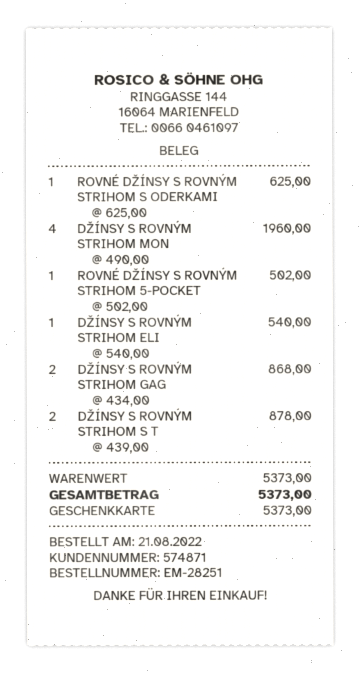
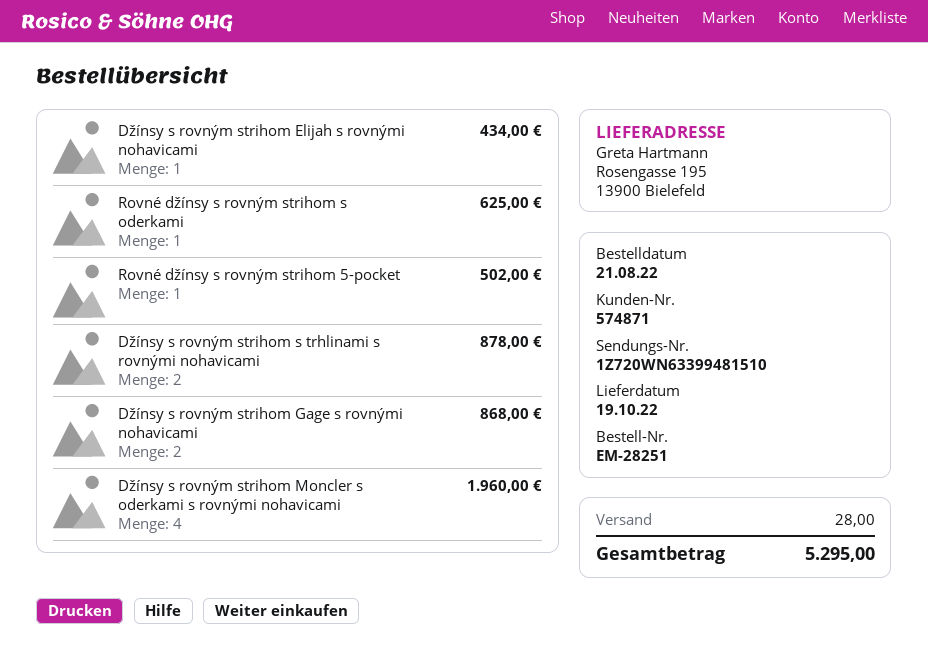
DŽÍNSY S ROVNÝM STRIHOM ELI: 1 for 540.00 -> 1 for 434.00
shipping: none -> 28.00
total: 5373.00 -> 5295.00

